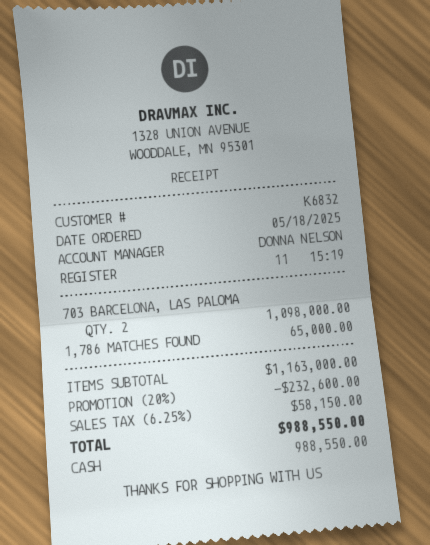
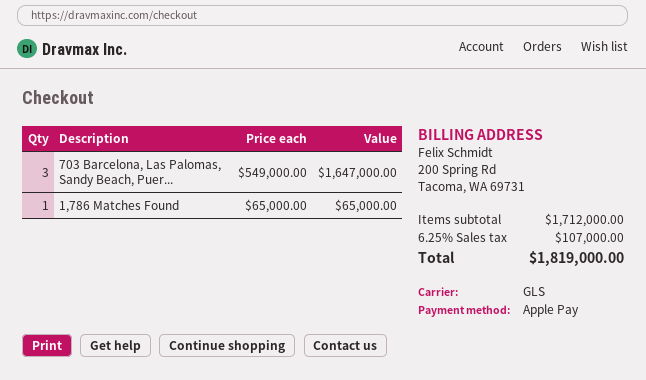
payment method: cash -> Apple Pay
703 BARCELONA, LAS PALOMA: 2 for 1098000.00 -> 3 for 1647000.00
subtotal: 1163000.00 -> 1712000.00
discount: 20% = 232600.00 -> none
tax: 6.25% = 58150.00 -> 6.25% = 107000.00
total: 988550.00 -> 1819000.00

